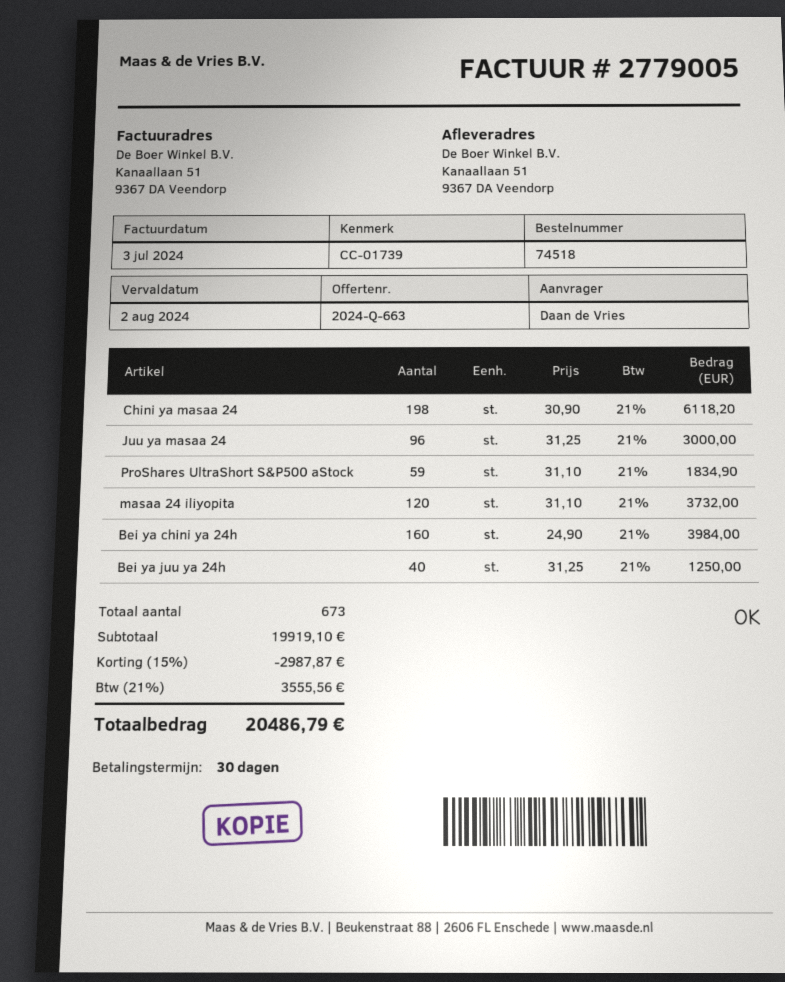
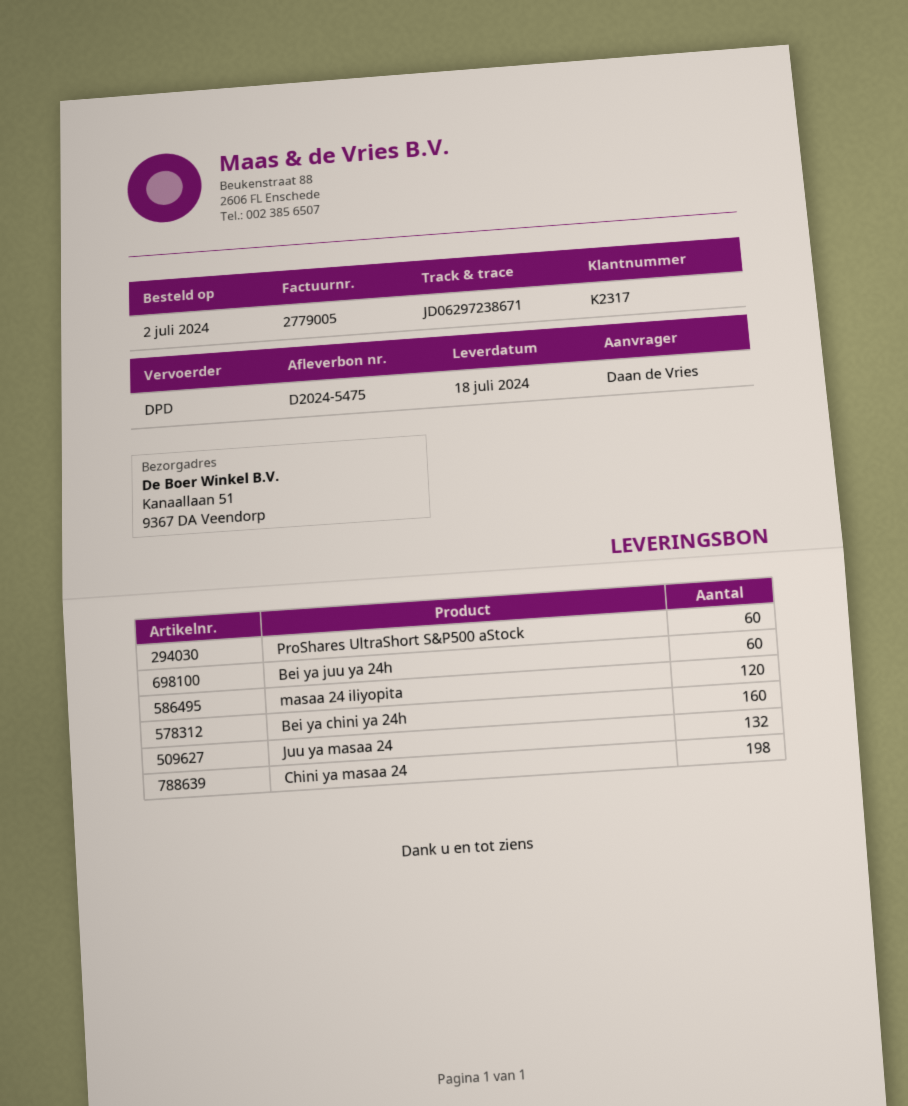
Juu ya masaa 24: 96 -> 132
ProShares UltraShort S&P500 aStock: 59 -> 60
Bei ya juu ya 24h: 40 -> 60

